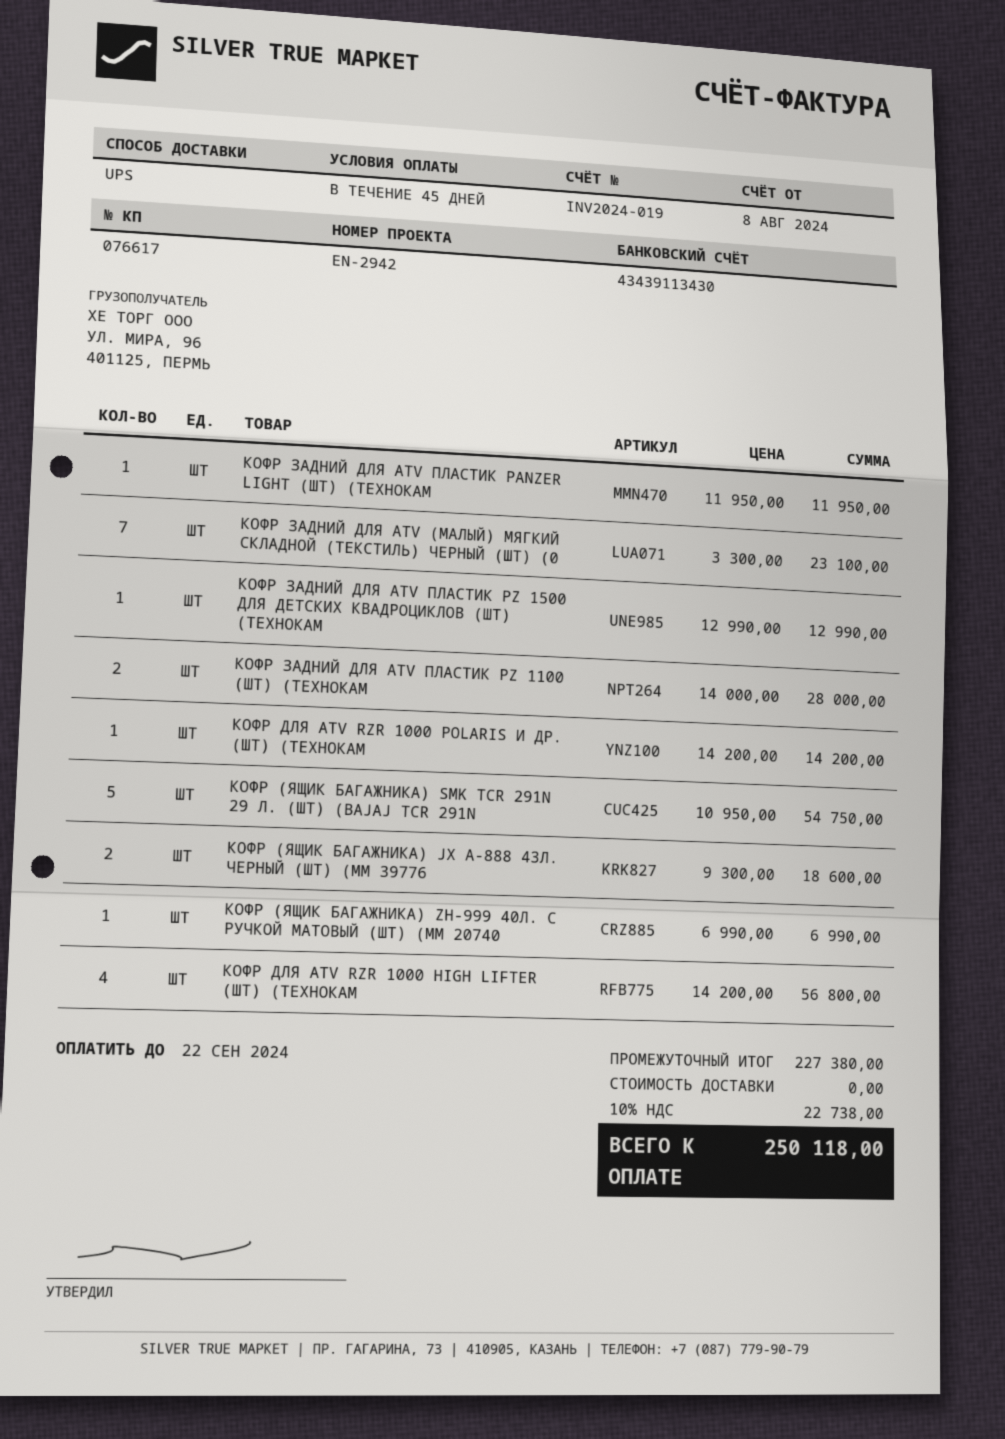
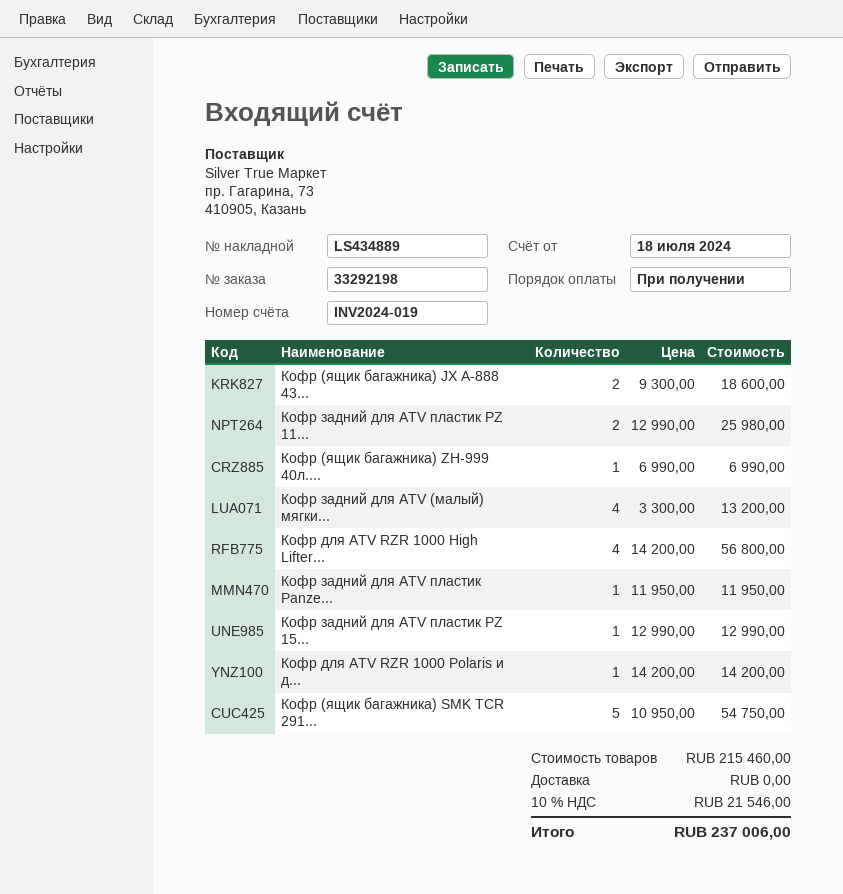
invoice date: 2024-08-08 -> 2024-07-18
payment terms: 45 days -> on receipt
КОФР ЗАДНИЙ ДЛЯ ATV (МАЛЫЙ) МЯГКИЙ СКЛАДНОЙ (ТЕКСТИЛЬ) ЧЕРНЫЙ (ШТ) (0: 7 x 3300.00 = 23100.00 -> 4 x 3300.00 = 13200.00
КОФР ЗАДНИЙ ДЛЯ ATV ПЛАСТИК PZ 1100 (ШТ) (ТЕХНОКАМ: 2 x 14000.00 = 28000.00 -> 2 x 12990.00 = 25980.00
subtotal: 227380.00 -> 215460.00
tax: 10% = 22738.00 -> 10% = 21546.00
total: 250118.00 -> 237006.00

